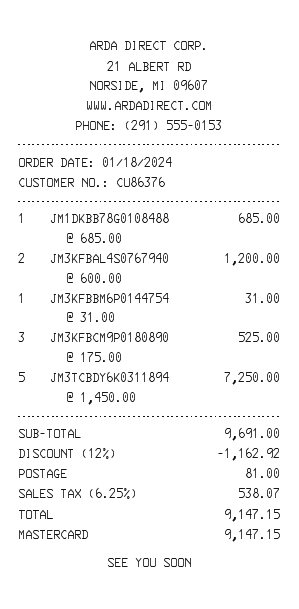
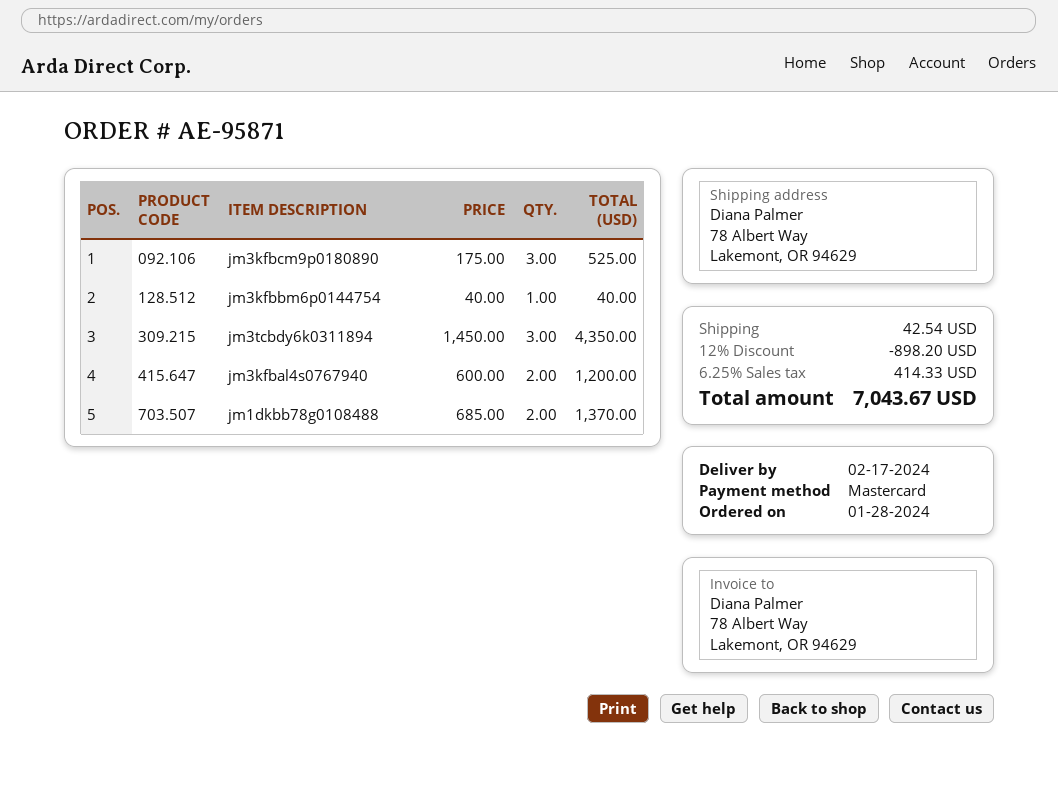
order date: 2024-01-18 -> 2024-01-28
JM1DKBB78G0108488: 1 x 685.00 = 685.00 -> 2 x 685.00 = 1370.00
JM3KFBBM6P0144754: 1 x 31.00 = 31.00 -> 1 x 40.00 = 40.00
JM3TCBDY6K0311894: 5 x 1450.00 = 7250.00 -> 3 x 1450.00 = 4350.00
discount: 12% = 1162.92 -> 12% = 898.20
shipping: 81.00 -> 42.54
tax: 6.25% = 538.07 -> 6.25% = 414.33
total: 9147.15 -> 7043.67

